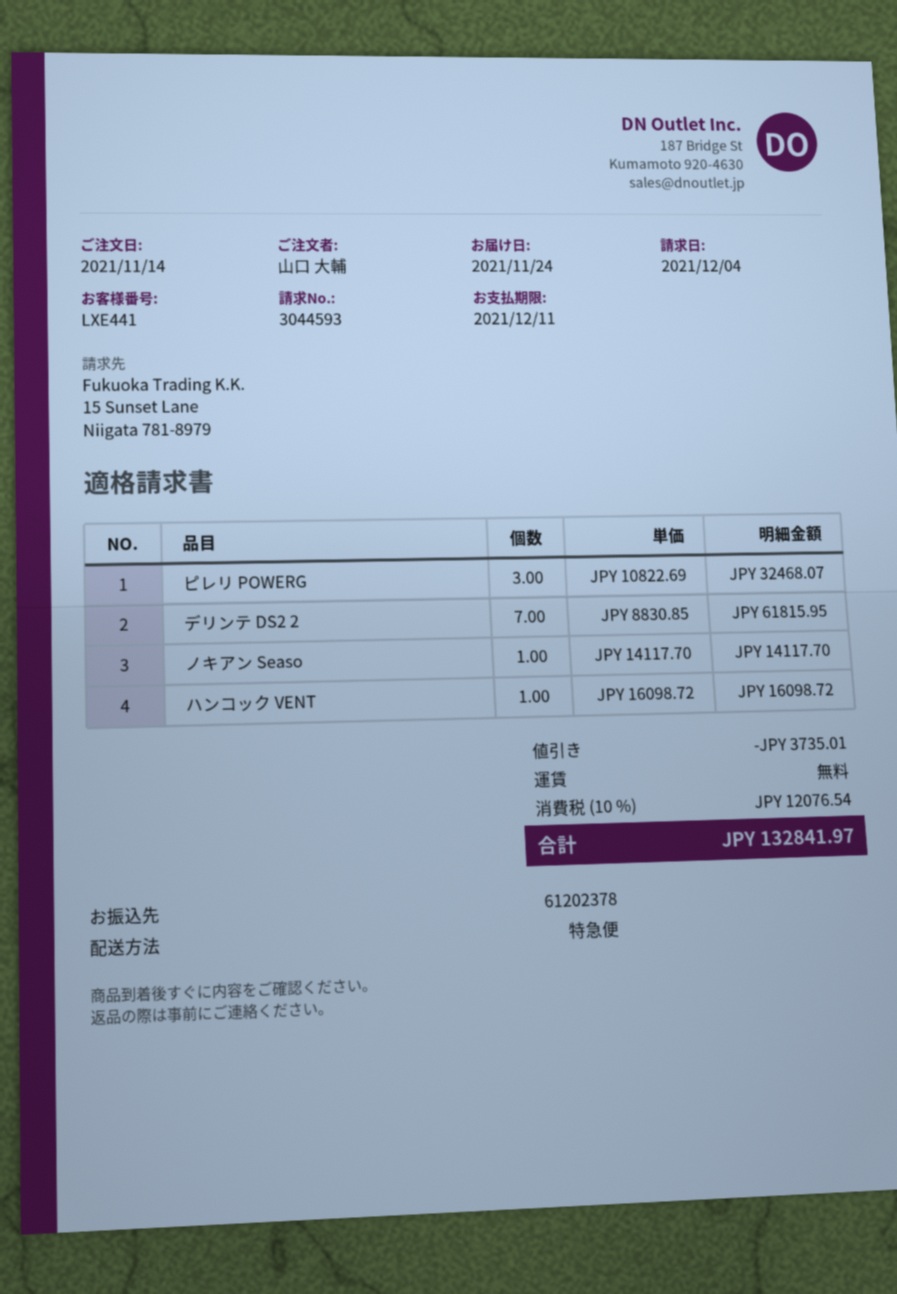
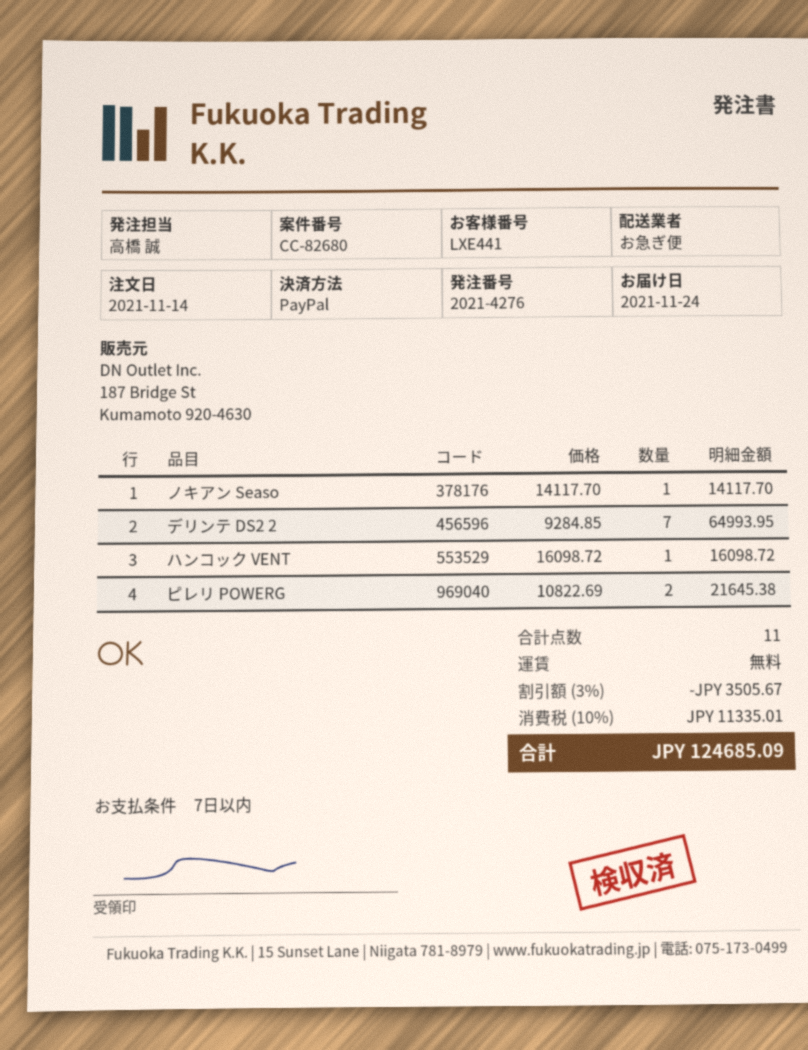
ordered by: 山口 大輔 -> 高橋 誠
ピレリ POWERG: 3 x 10822.69 = 32468.07 -> 2 x 10822.69 = 21645.38
デリンテ DS2 2: 7 x 8830.85 = 61815.95 -> 7 x 9284.85 = 64993.95
discount: 3735.01 -> 3505.67
tax: 10% = 12076.54 -> 10% = 11335.01
total: 132841.97 -> 124685.09

